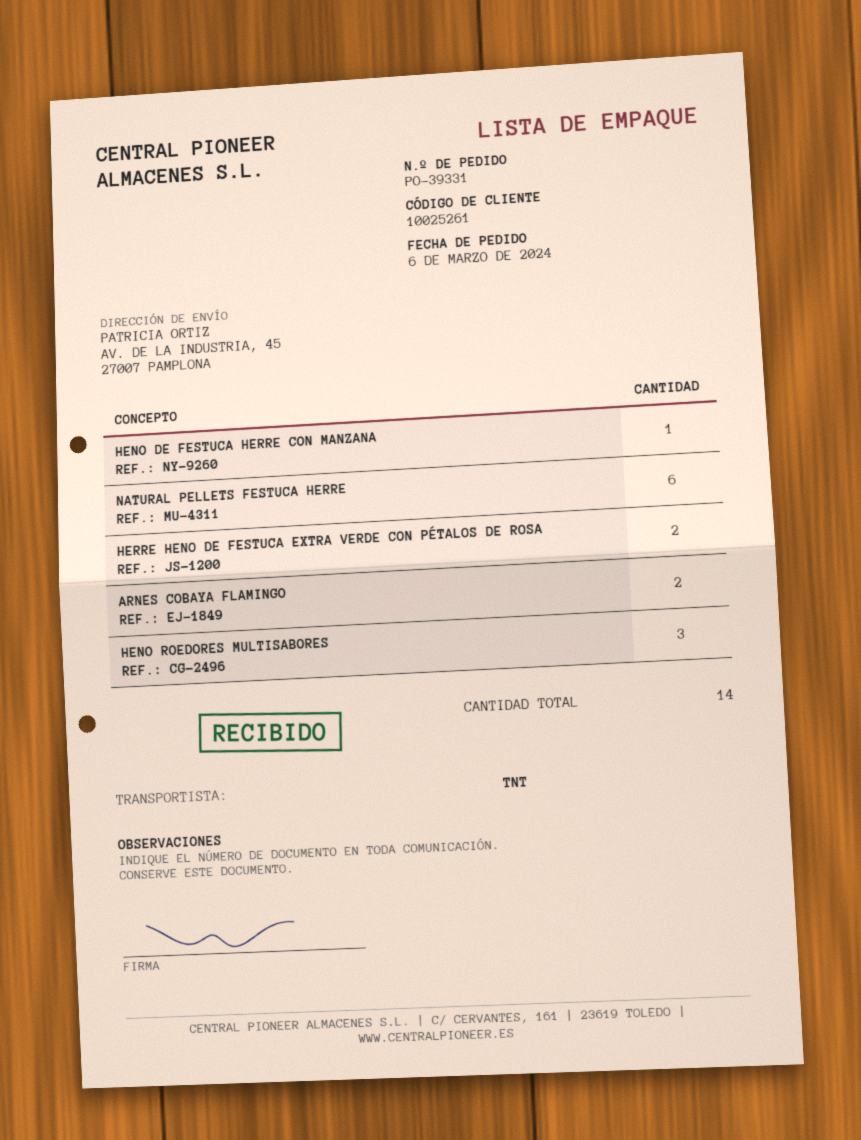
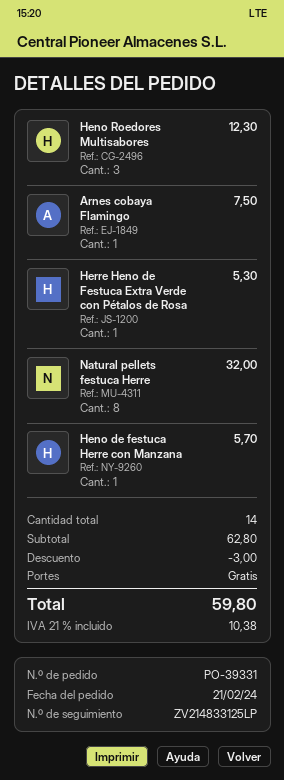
order date: 2024-03-06 -> 2024-02-21
NATURAL PELLETS FESTUCA HERRE: 6 -> 8
HERRE HENO DE FESTUCA EXTRA VERDE CON PÉTALOS DE ROSA: 2 -> 1
ARNES COBAYA FLAMINGO: 2 -> 1

